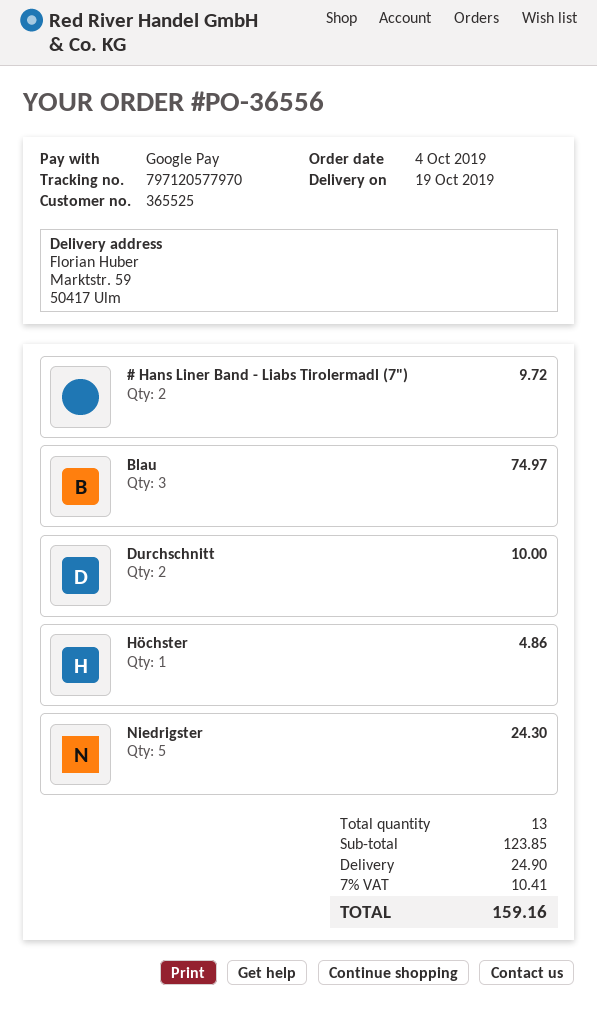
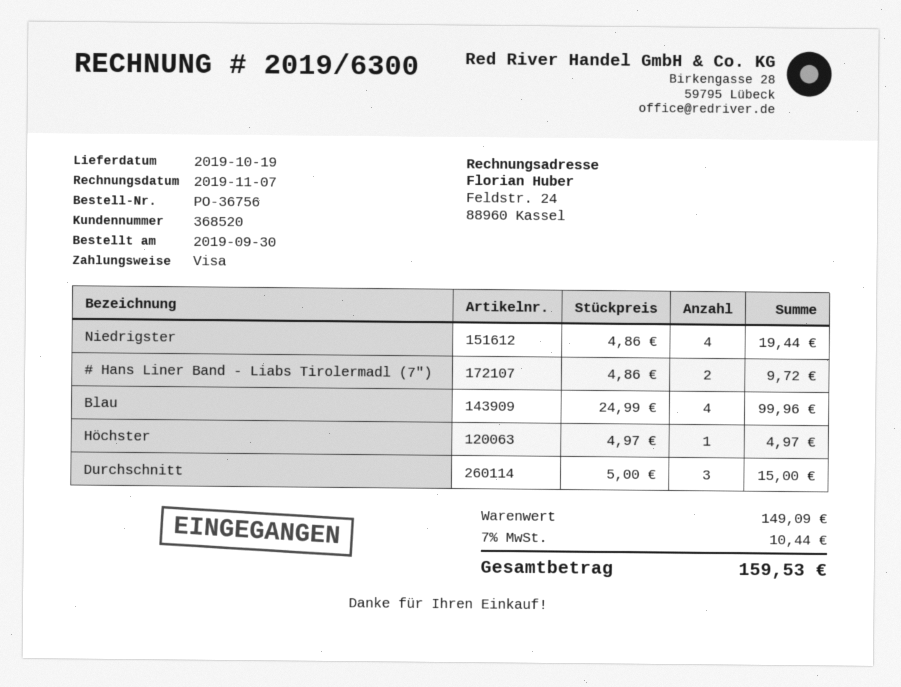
order number: PO-36556 -> PO-36756
order date: 2019-10-04 -> 2019-09-30
customer number: 365525 -> 368520
payment method: Google Pay -> Visa
Blau: 3 for 74.97 -> 4 for 99.96
Durchschnitt: 2 for 10.00 -> 3 for 15.00
Höchster: 1 for 4.86 -> 1 for 4.97
Niedrigster: 5 for 24.30 -> 4 for 19.44
subtotal: 123.85 -> 149.09
shipping: 24.90 -> none
tax: 7% = 10.41 -> 7% = 10.44
total: 159.16 -> 159.53

